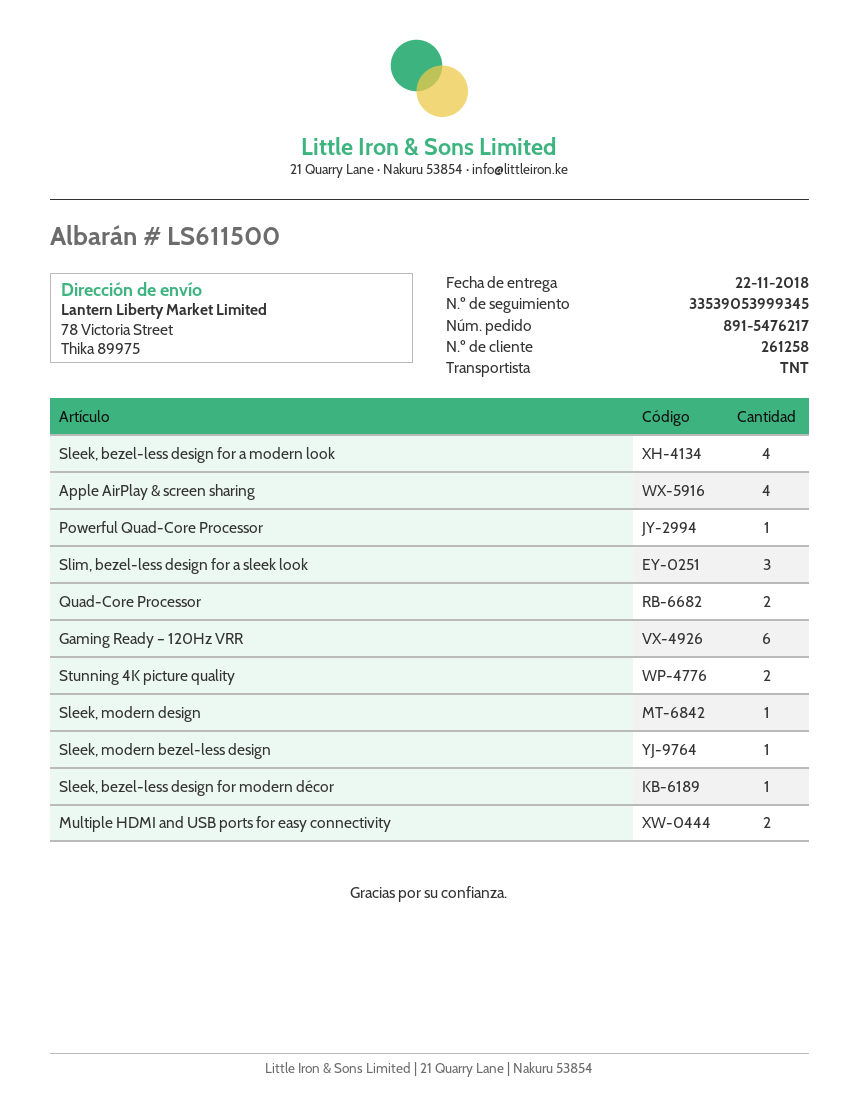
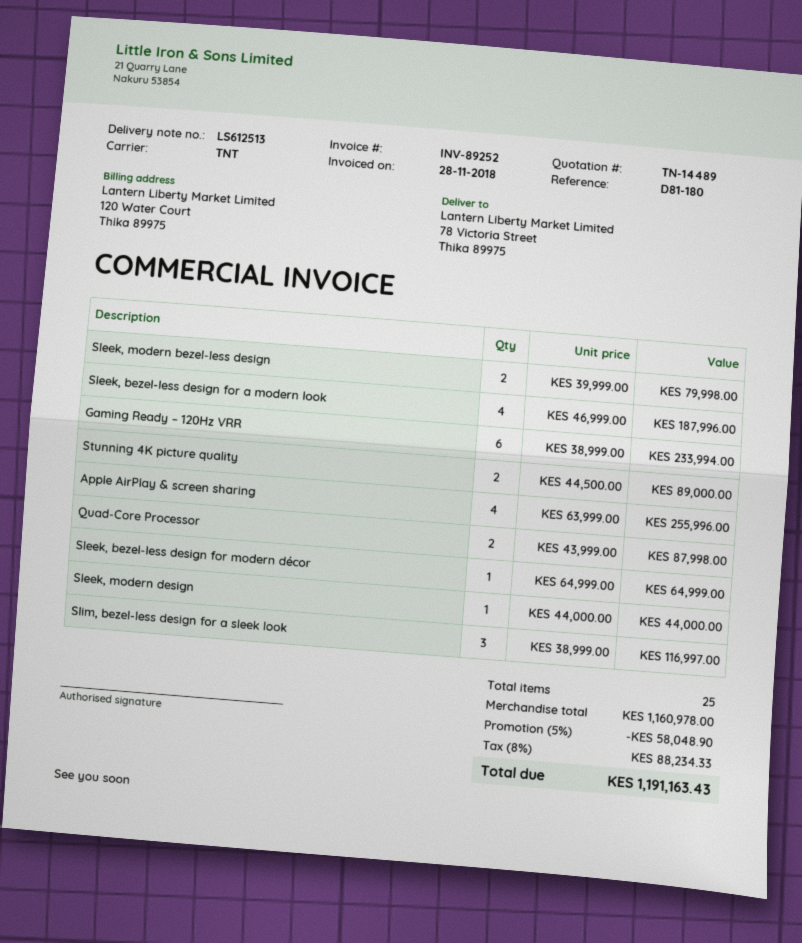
delivery note number: LS611500 -> LS612513
Powerful Quad-Core Processor: 1 -> none
Sleek, modern bezel-less design: 1 -> 2
Multiple HDMI and USB ports for easy connectivity: 2 -> none

